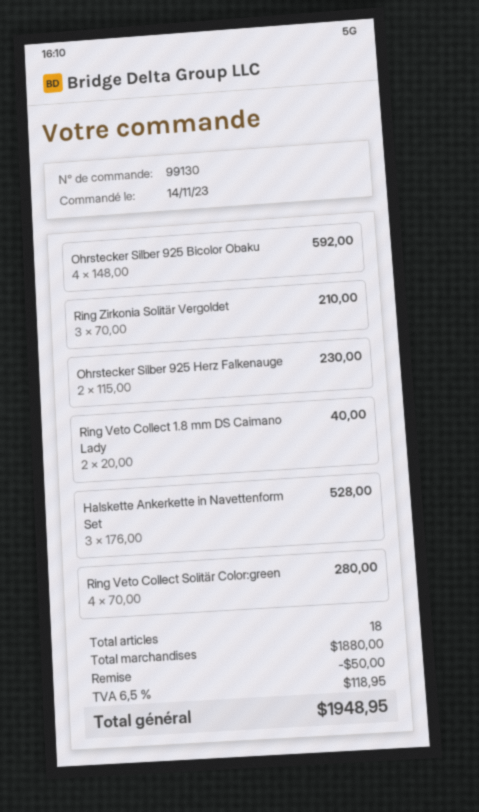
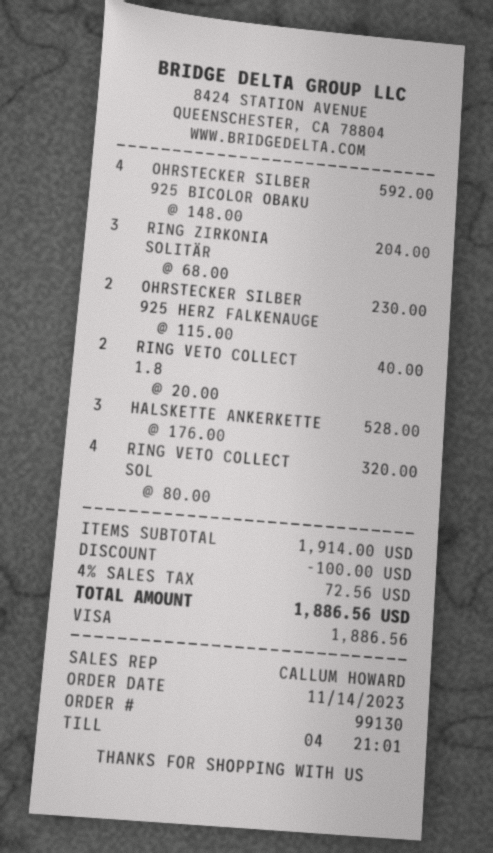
Ring Zirkonia Solitär Vergoldet: 3 x 70.00 = 210.00 -> 3 x 68.00 = 204.00
Ring Veto Collect Solitär Color:green: 4 x 70.00 = 280.00 -> 4 x 80.00 = 320.00
subtotal: 1880.00 -> 1914.00
discount: 50.00 -> 100.00
tax: 6.5% = 118.95 -> 4% = 72.56
total: 1948.95 -> 1886.56

